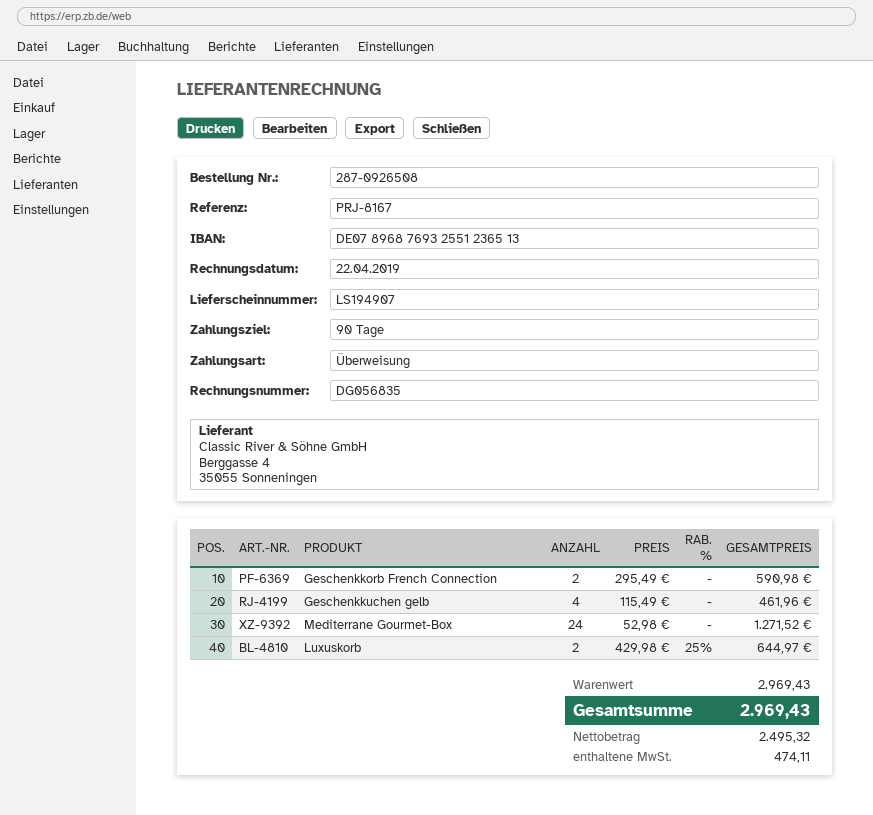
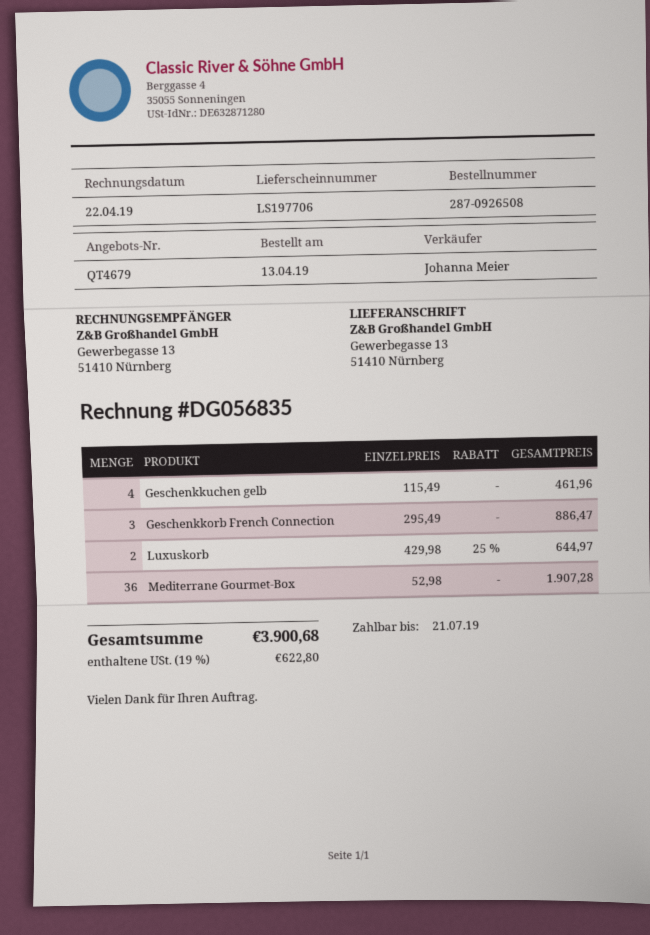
delivery note number: LS194907 -> LS197706
Geschenkkorb French Connection: 2 x 295.49 = 590.98 -> 3 x 295.49 = 886.47
Mediterrane Gourmet-Box: 24 x 52.98 = 1271.52 -> 36 x 52.98 = 1907.28
tax: 474.11 -> 622.80
total: 2969.43 -> 3900.68

